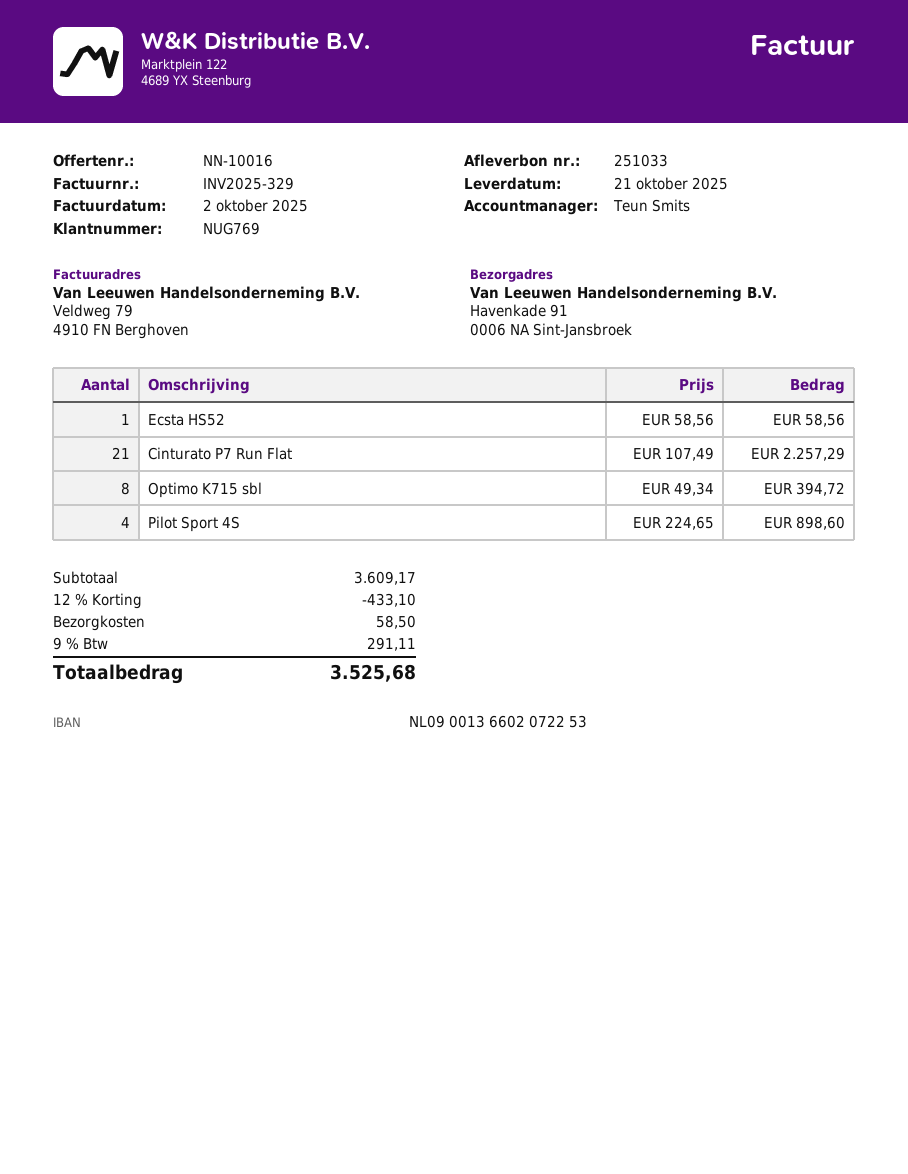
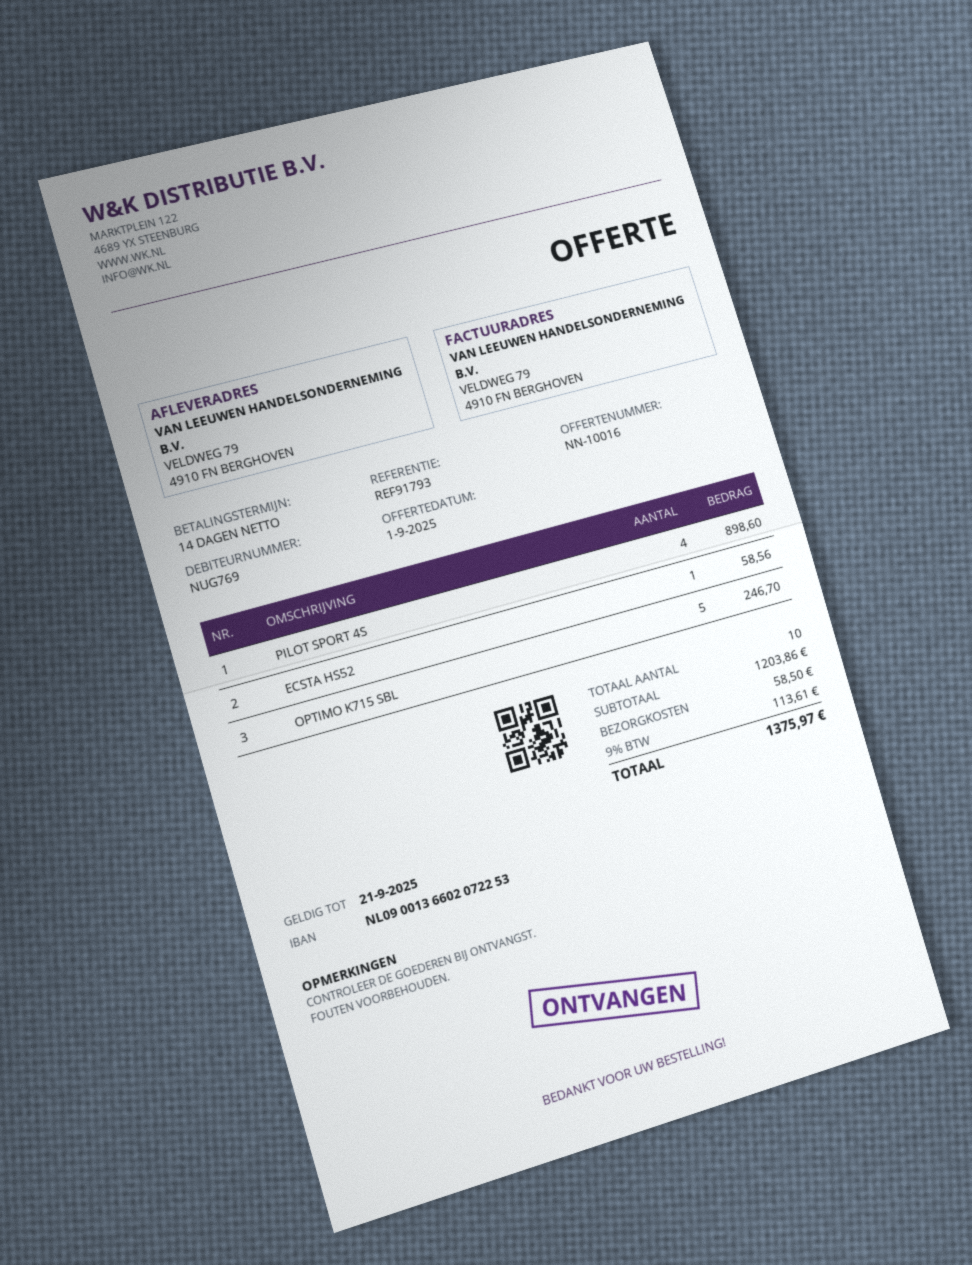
ship to: Havenkade 91, 0006 NA Sint-Jansbroek -> VELDWEG 79, 4910 FN BERGHOVEN
Cinturato P7 Run Flat: 21 for 2257.29 -> none
Optimo K715 sbl: 8 for 394.72 -> 5 for 246.70
subtotal: 3609.17 -> 1203.86
discount: 12% = 433.10 -> none
tax: 9% = 291.11 -> 9% = 113.61
total: 3525.68 -> 1375.97

